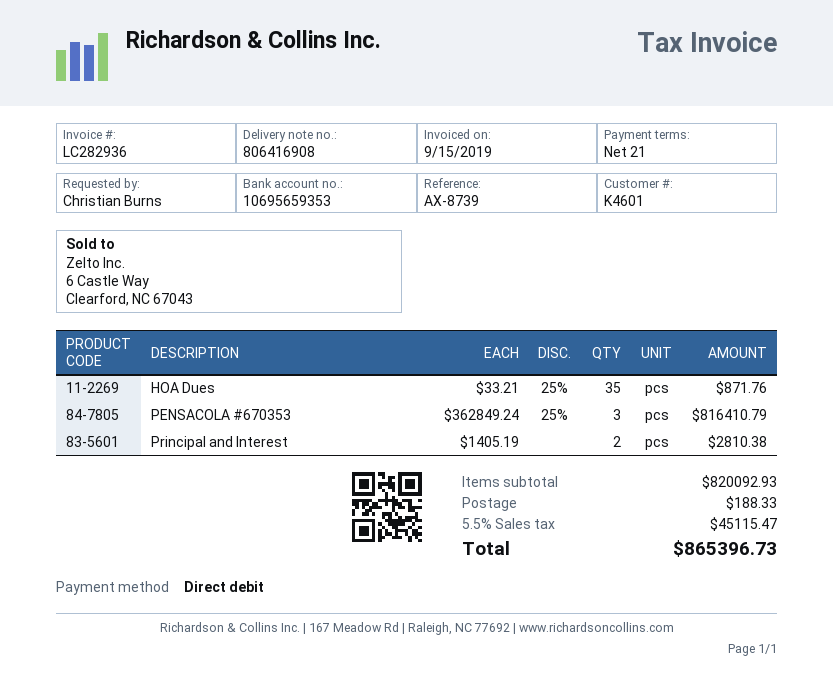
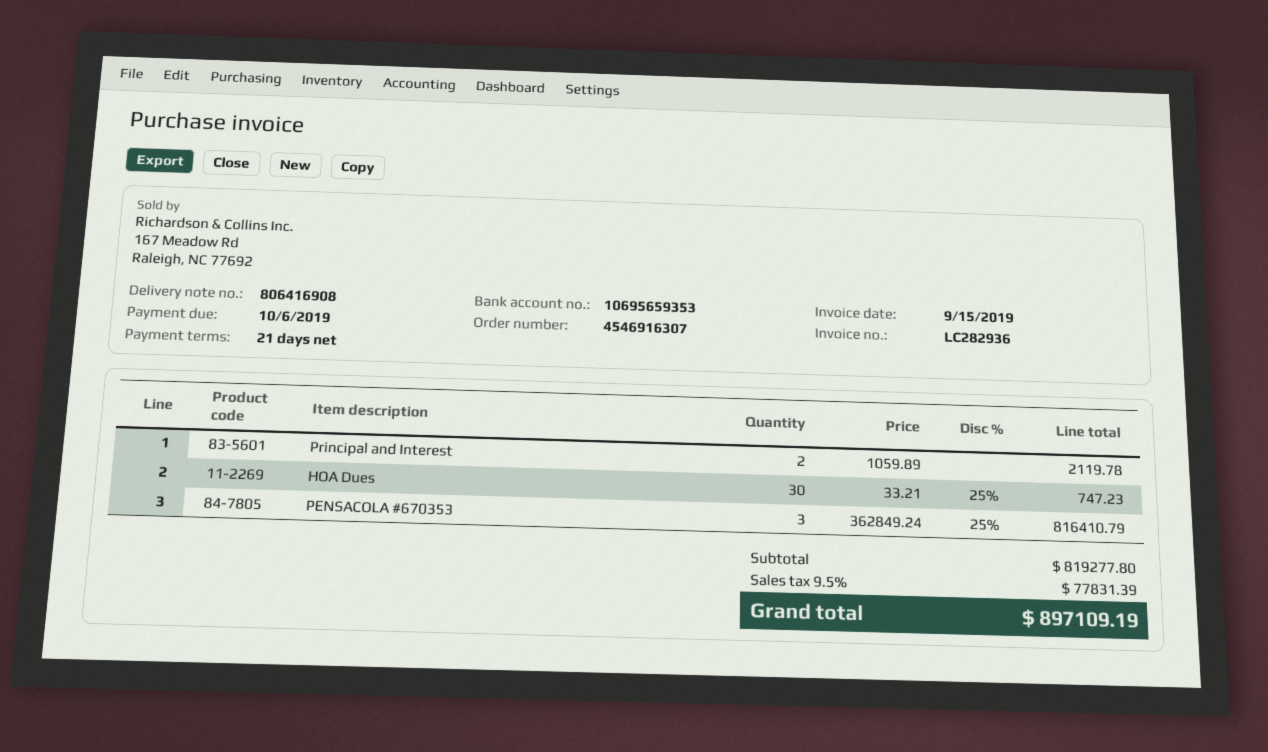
HOA Dues: 35 x 33.21 - 25% = 871.76 -> 30 x 33.21 - 25% = 747.23
Principal and Interest: 2 x 1405.19 = 2810.38 -> 2 x 1059.89 = 2119.78
subtotal: 820092.93 -> 819277.80
shipping: 188.33 -> none
tax: 5.5% = 45115.47 -> 9.5% = 77831.39
total: 865396.73 -> 897109.19

